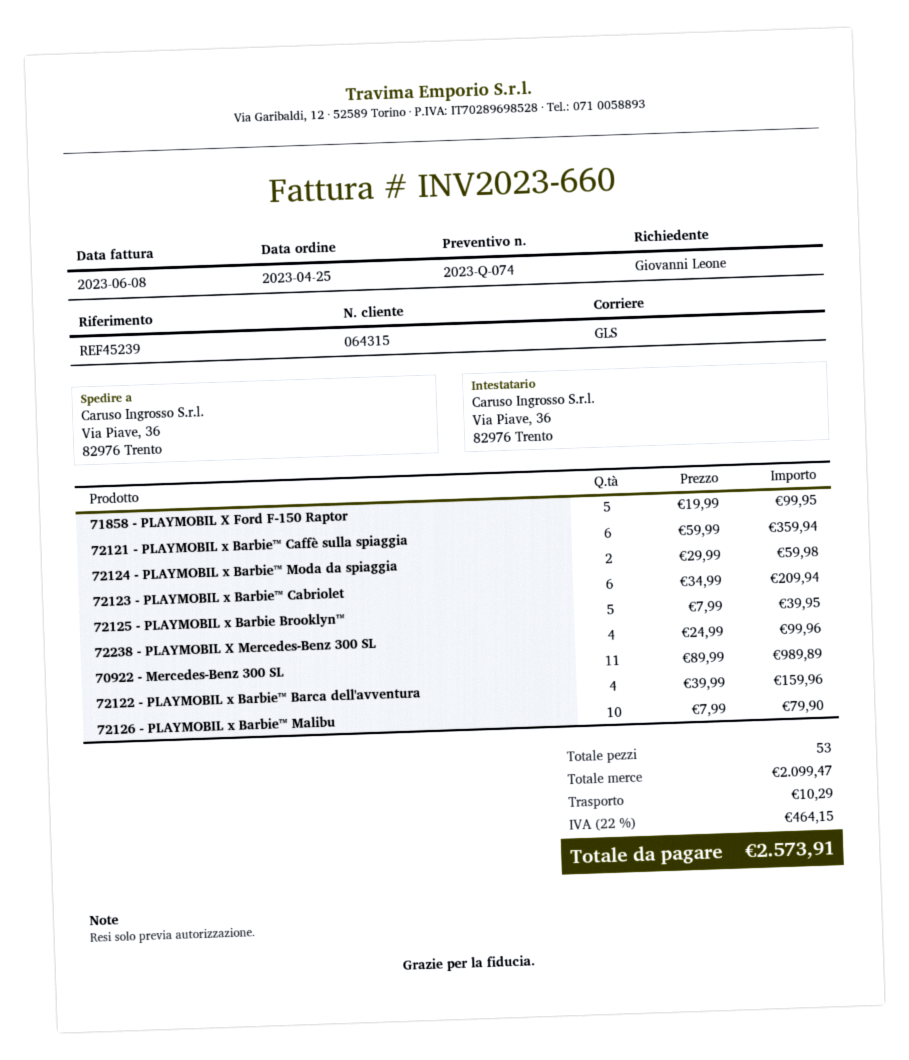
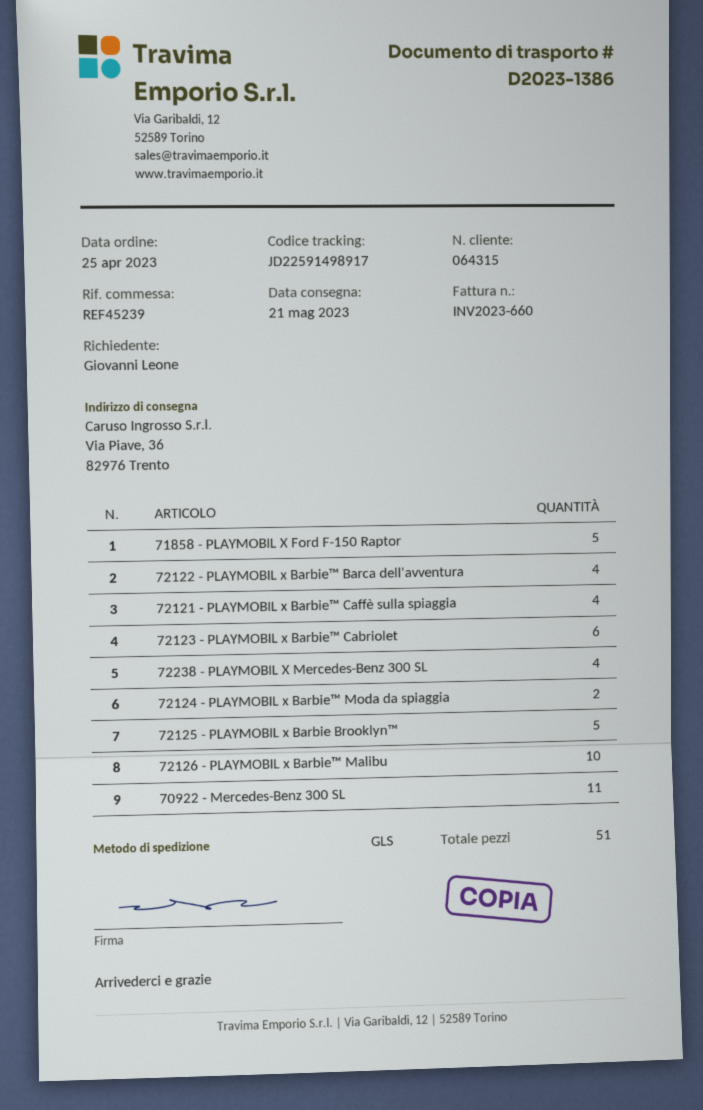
72121 - PLAYMOBIL x Barbie™ Caffè sulla spiaggia: 6 -> 4
total quantity: 53 -> 51

